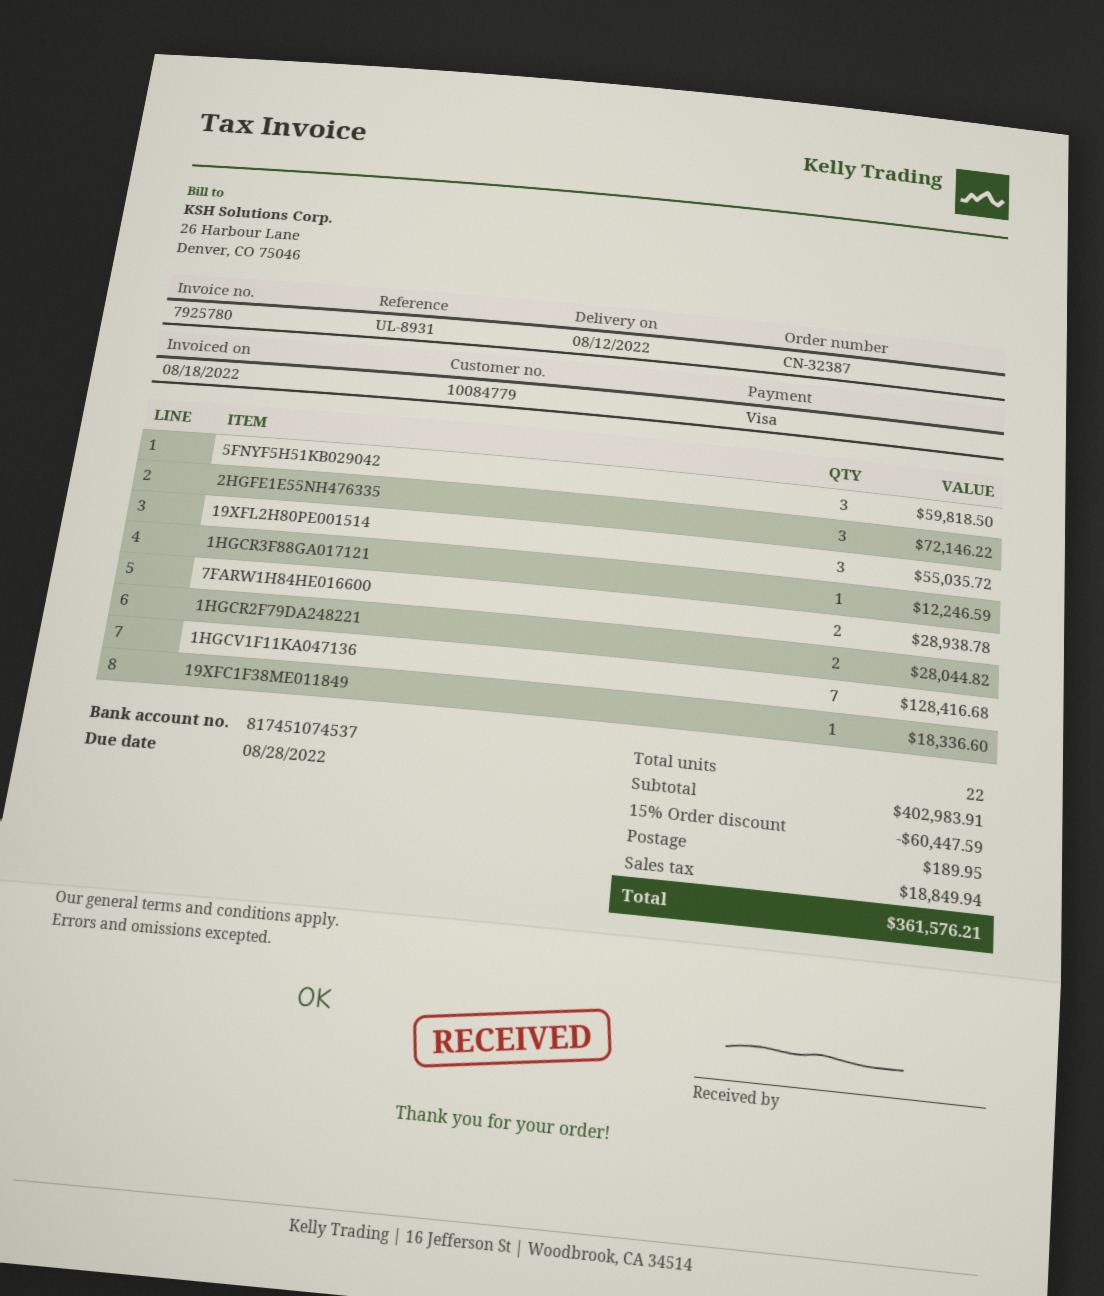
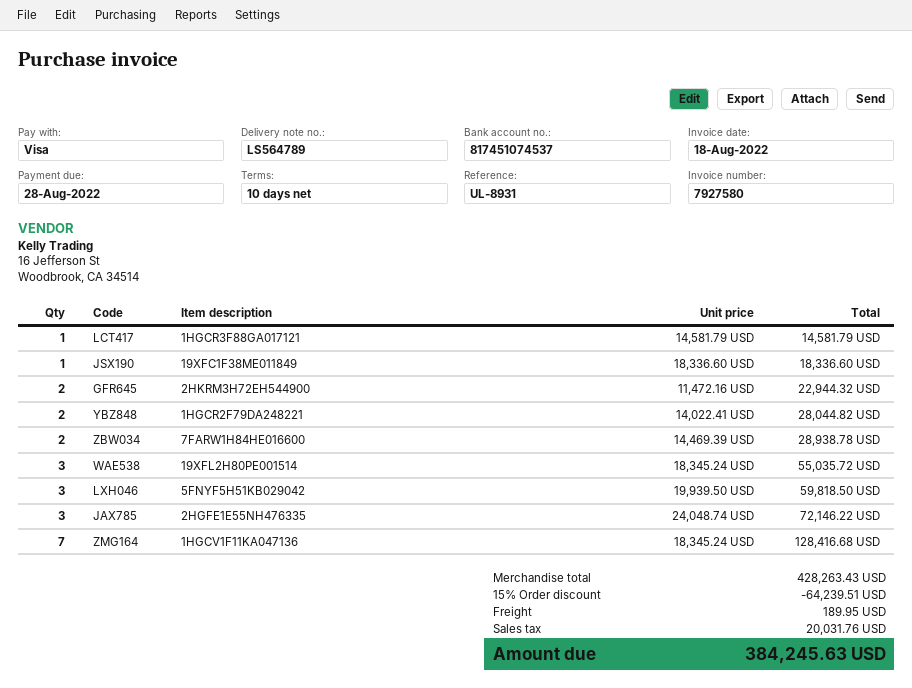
invoice number: 7925780 -> 7927580
1HGCR3F88GA017121: 1 for 12246.59 -> 1 for 14581.79
2HKRM3H72EH544900: none -> 2 for 22944.32
subtotal: 402983.91 -> 428263.43
discount: 15% = 60447.59 -> 15% = 64239.51
tax: 18849.94 -> 20031.76
total: 361576.21 -> 384245.63

